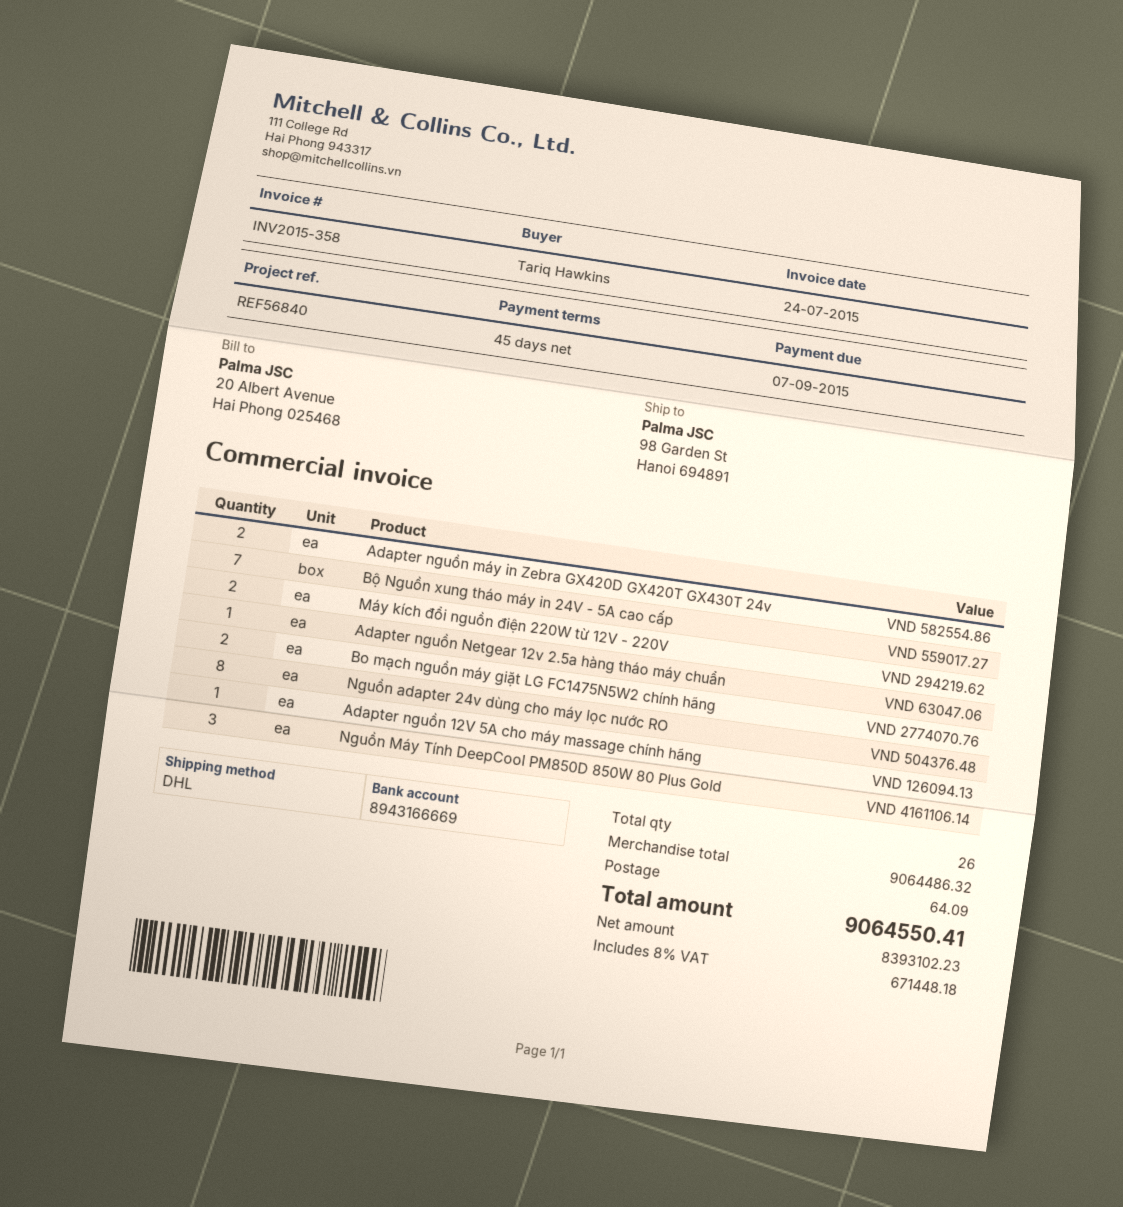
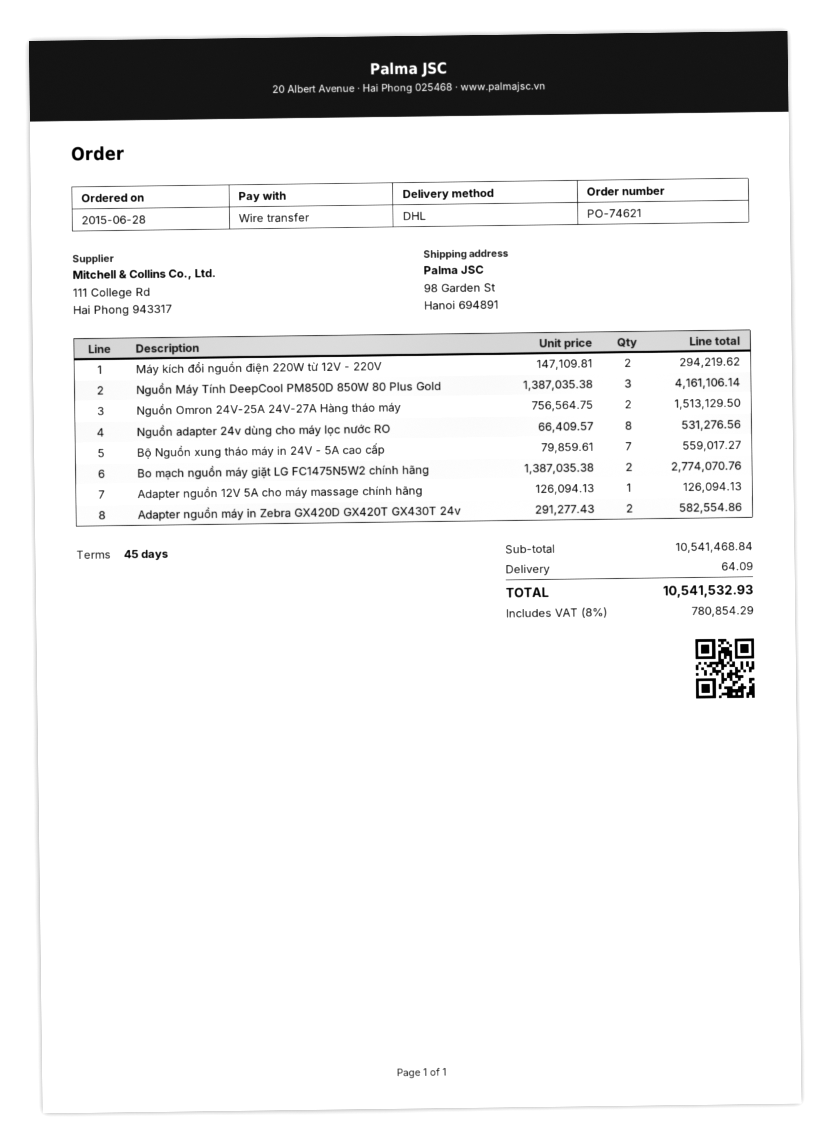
Adapter nguồn Netgear 12v 2.5a hàng tháo máy chuẩn: 1 for 63047.06 -> none
Nguồn adapter 24v dùng cho máy lọc nước RO: 8 for 504376.48 -> 8 for 531276.56
Nguồn Omron 24V-25A 24V-27A Hàng tháo máy: none -> 2 for 1513129.50
subtotal: 9064486.32 -> 10541468.84
tax: 8% = 671448.18 -> 8% = 780854.29
total: 9064550.41 -> 10541532.93

